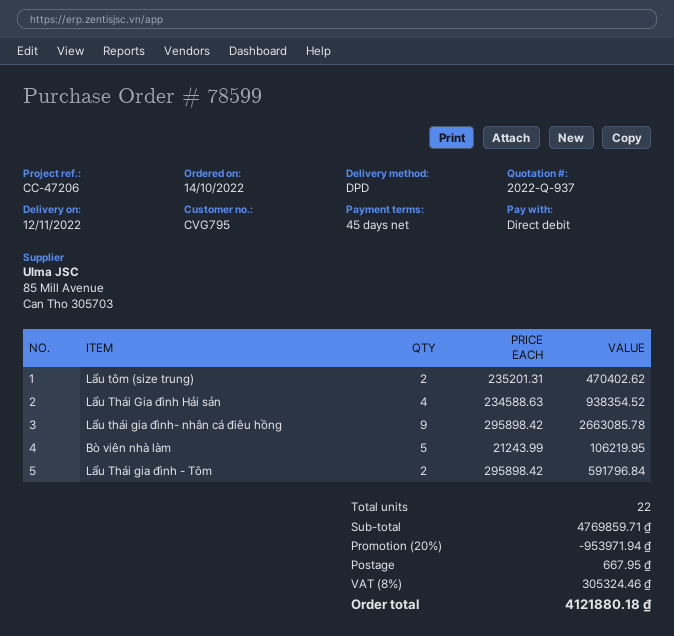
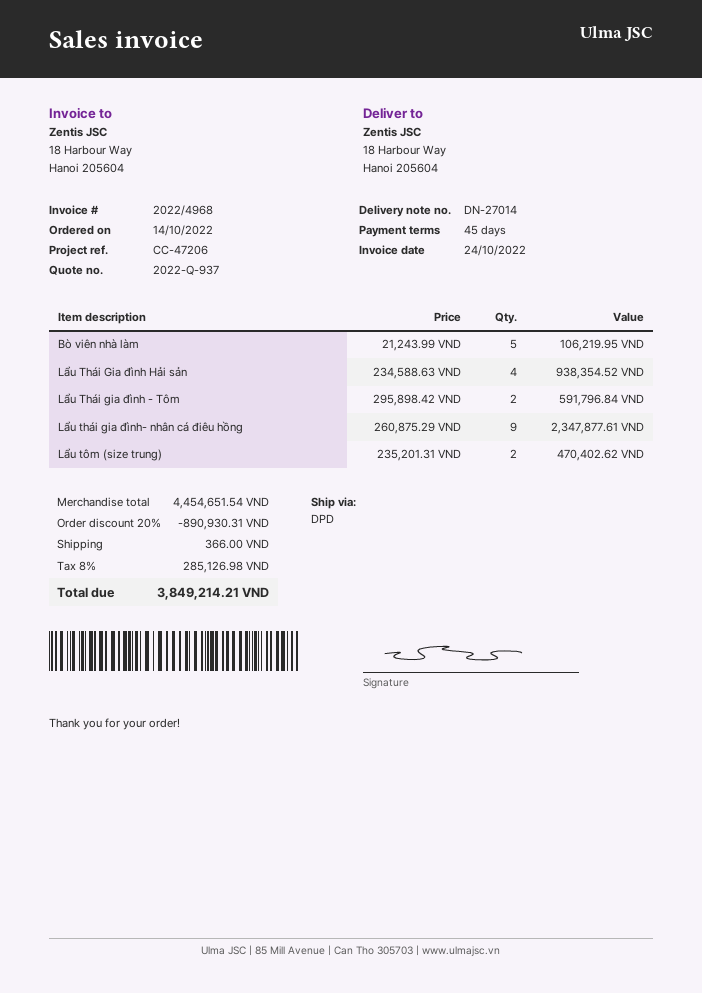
Lẩu thái gia đình- nhân cá điêu hồng: 9 x 295898.42 = 2663085.78 -> 9 x 260875.29 = 2347877.61
subtotal: 4769859.71 -> 4454651.54
discount: 20% = 953971.94 -> 20% = 890930.31
shipping: 667.95 -> 366.00
tax: 8% = 305324.46 -> 8% = 285126.98
total: 4121880.18 -> 3849214.21

